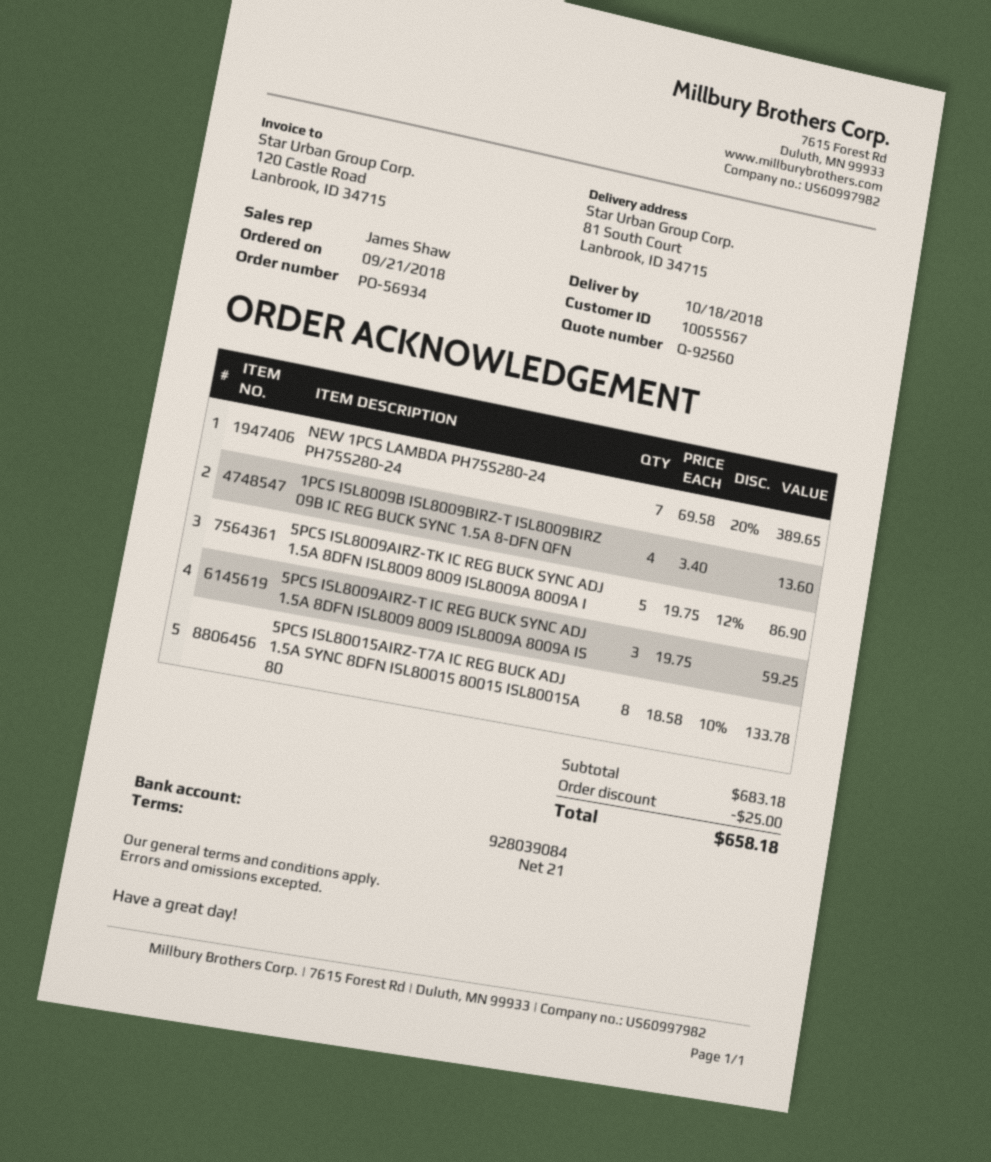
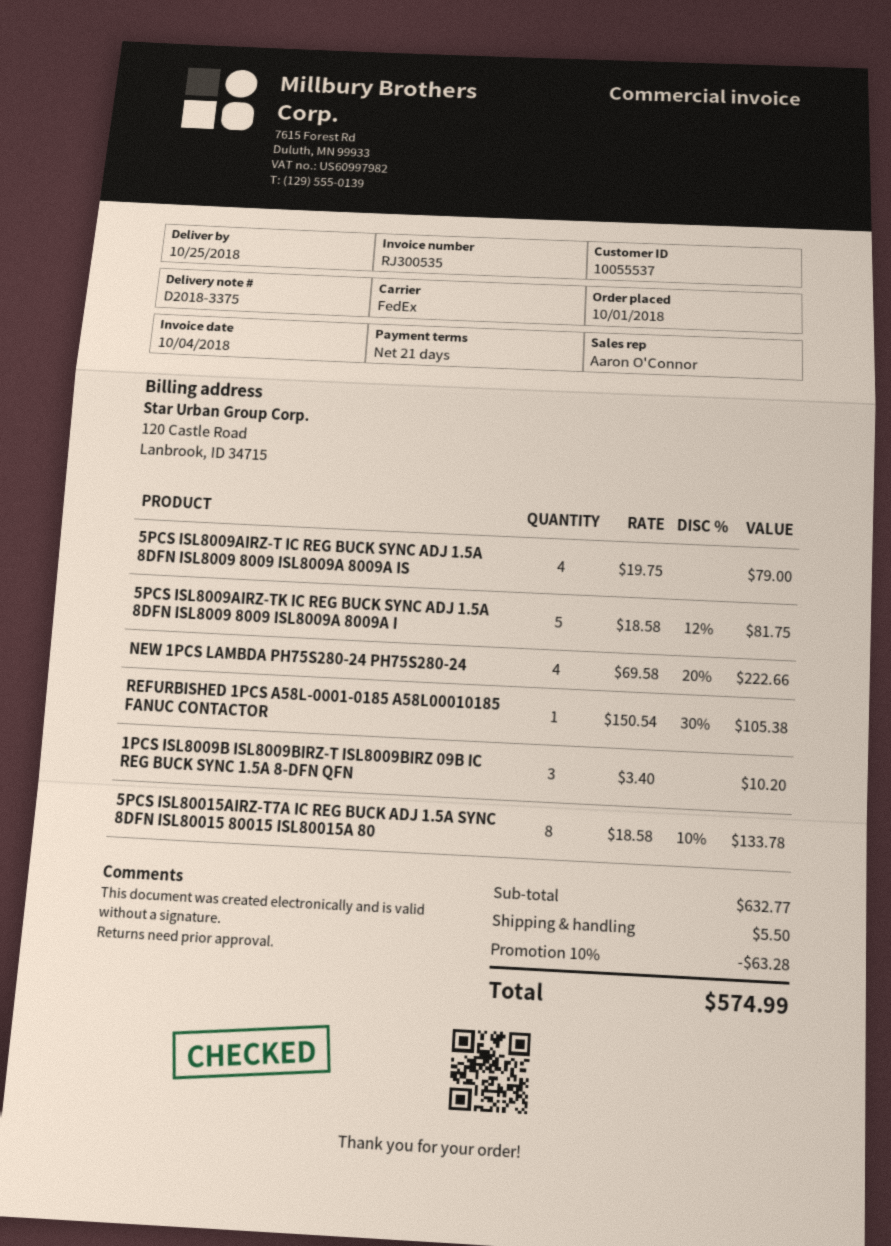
order date: 2018-09-21 -> 2018-10-01
delivery date: 2018-10-18 -> 2018-10-25
customer number: 10055567 -> 10055537
sales rep: James Shaw -> Aaron O'Connor
NEW 1PCS LAMBDA PH75S280-24 PH75S280-24: 7 x 69.58 - 20% = 389.65 -> 4 x 69.58 - 20% = 222.66
1PCS ISL8009B ISL8009BIRZ-T ISL8009BIRZ 09B IC REG BUCK SYNC 1.5A 8-DFN QFN: 4 x 3.40 = 13.60 -> 3 x 3.40 = 10.20
5PCS ISL8009AIRZ-TK IC REG BUCK SYNC ADJ 1.5A 8DFN ISL8009 8009 ISL8009A 8009A I: 5 x 19.75 - 12% = 86.90 -> 5 x 18.58 - 12% = 81.75
5PCS ISL8009AIRZ-T IC REG BUCK SYNC ADJ 1.5A 8DFN ISL8009 8009 ISL8009A 8009A IS: 3 x 19.75 = 59.25 -> 4 x 19.75 = 79.00
REFURBISHED 1PCS A58L-0001-0185 A58L00010185 FANUC CONTACTOR: none -> 1 x 150.54 - 30% = 105.38
subtotal: 683.18 -> 632.77
discount: 25.00 -> 63.28
shipping: none -> 5.50
total: 658.18 -> 574.99

